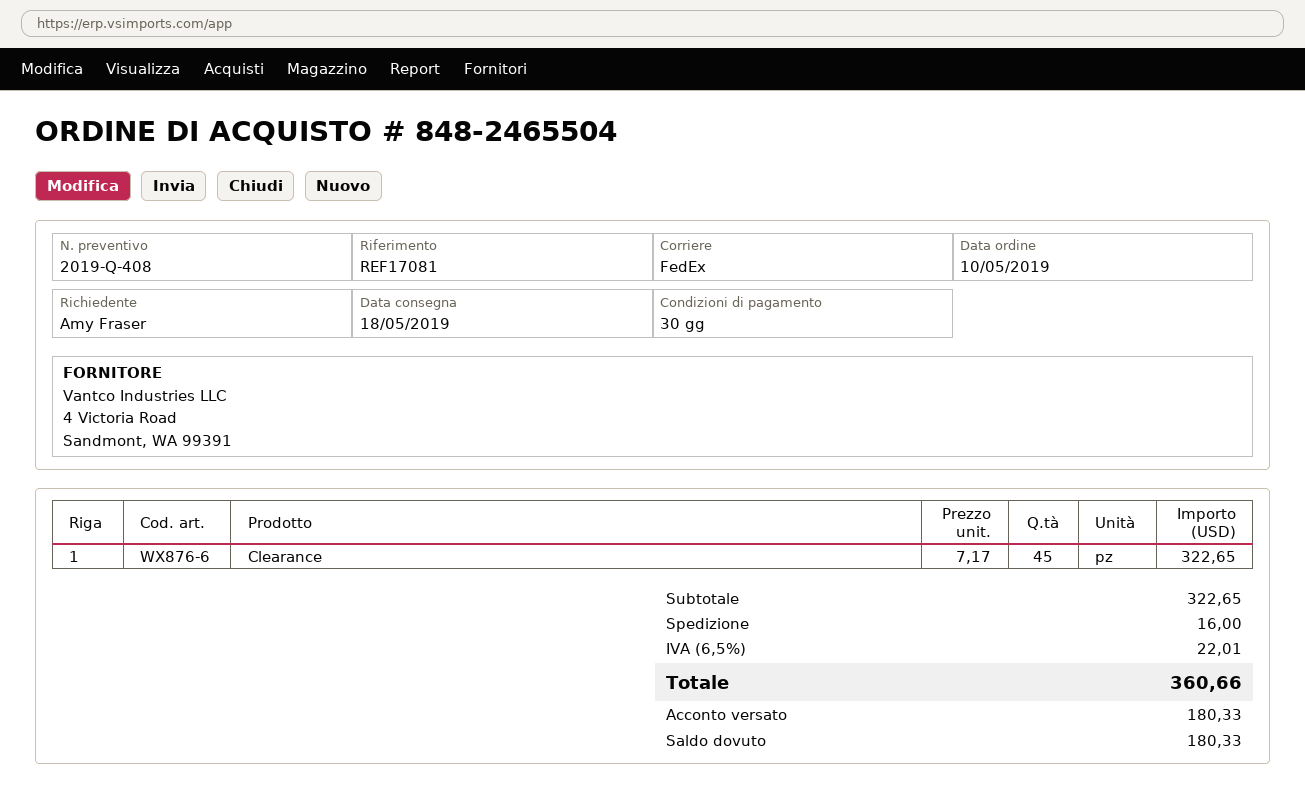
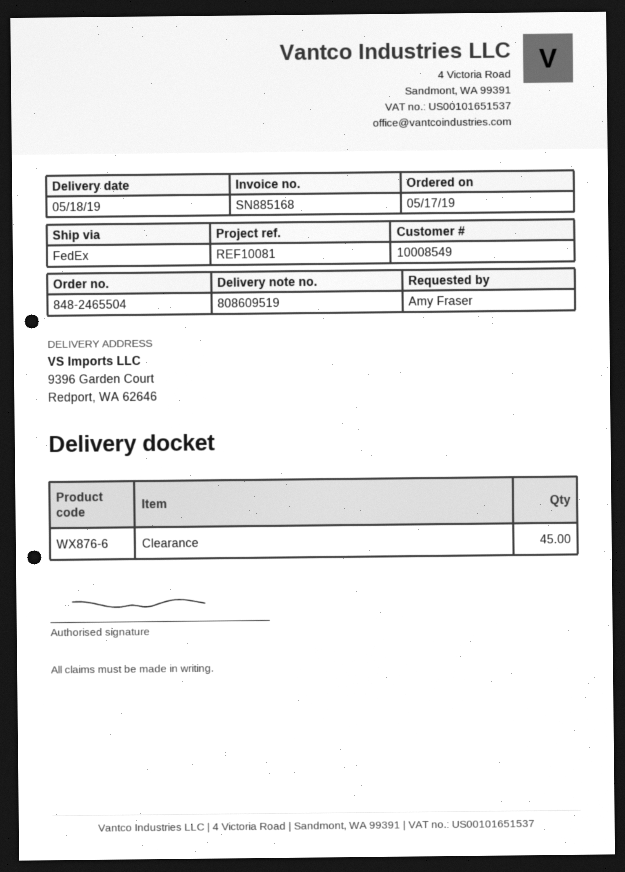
order date: 2019-05-10 -> 2019-05-17
reference: REF17081 -> REF10081

